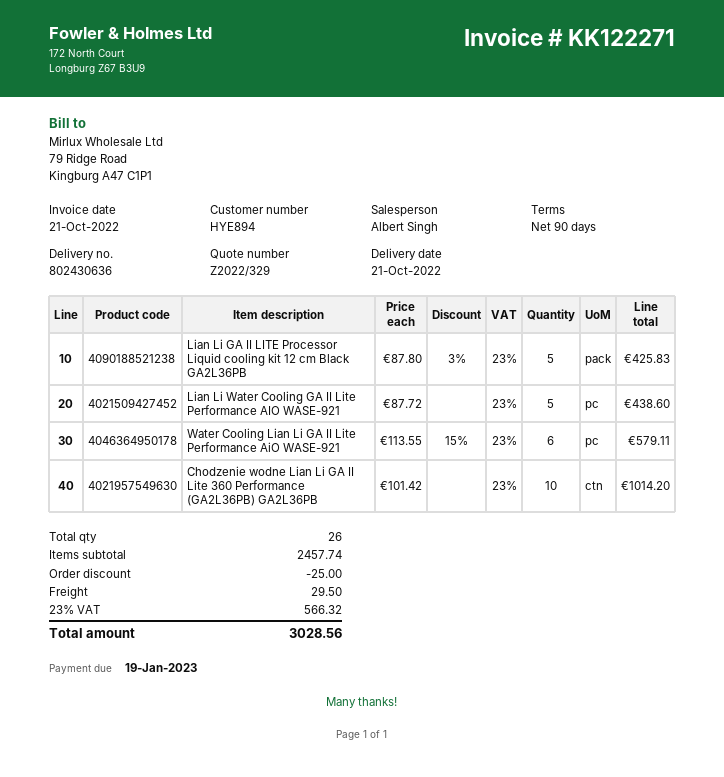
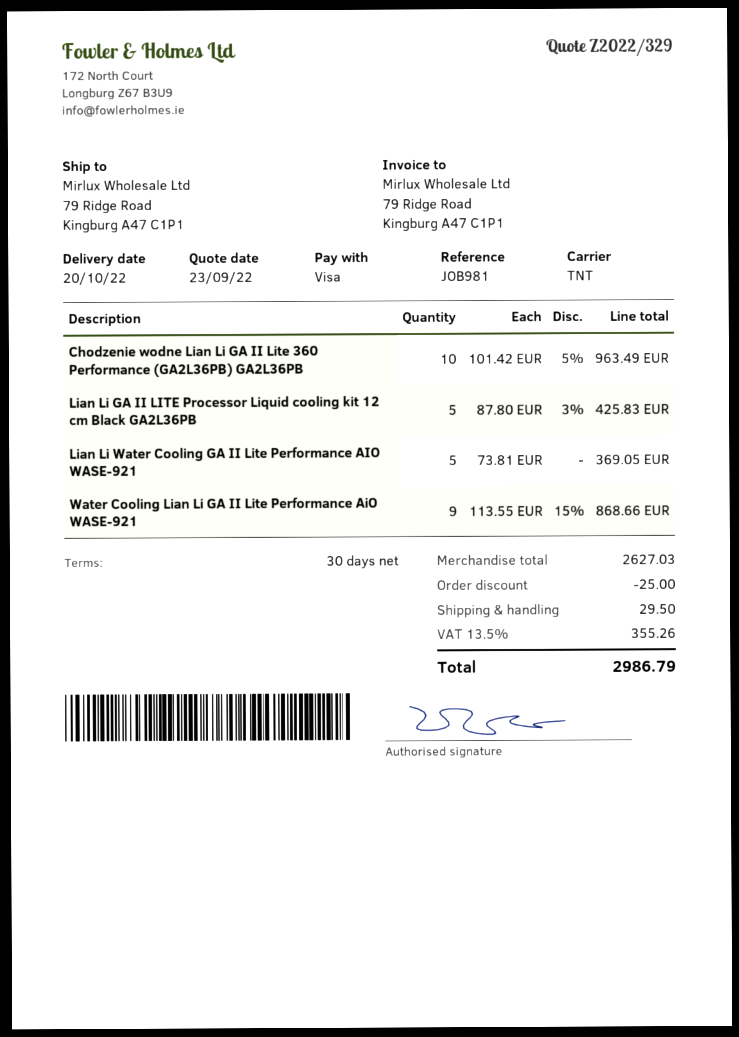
delivery date: 2022-10-21 -> 2022-10-20
payment terms: 90 days -> 30 days
Lian Li Water Cooling GA II Lite Performance AIO WASE-921: 5 x 87.72 = 438.60 -> 5 x 73.81 = 369.05
Water Cooling Lian Li GA II Lite Performance AiO WASE-921: 6 x 113.55 - 15% = 579.11 -> 9 x 113.55 - 15% = 868.66
Chodzenie wodne Lian Li GA II Lite 360 Performance (GA2L36PB) GA2L36PB: 10 x 101.42 = 1014.20 -> 10 x 101.42 - 5% = 963.49
subtotal: 2457.74 -> 2627.03
tax: 23% = 566.32 -> 13.5% = 355.26
total: 3028.56 -> 2986.79

